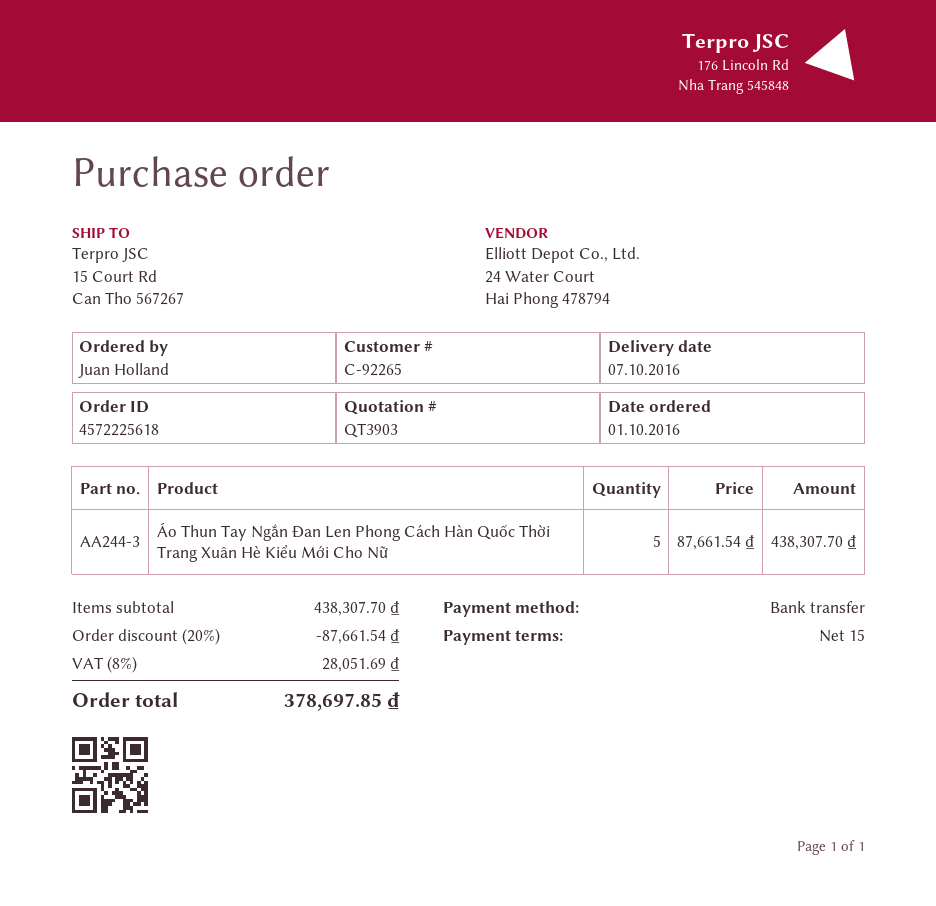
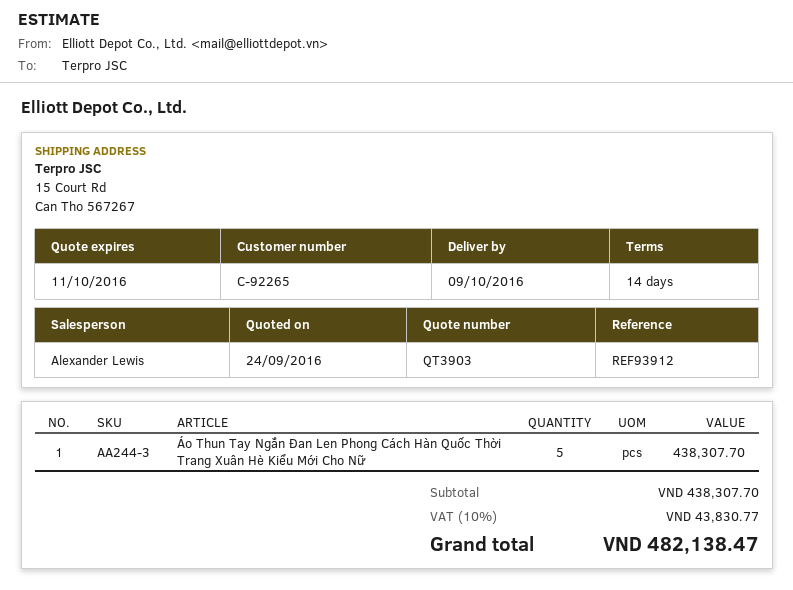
delivery date: 2016-10-07 -> 2016-10-09
payment terms: 15 days -> 14 days
discount: 20% = 87661.54 -> none
tax: 8% = 28051.69 -> 10% = 43830.77
total: 378697.85 -> 482138.47

